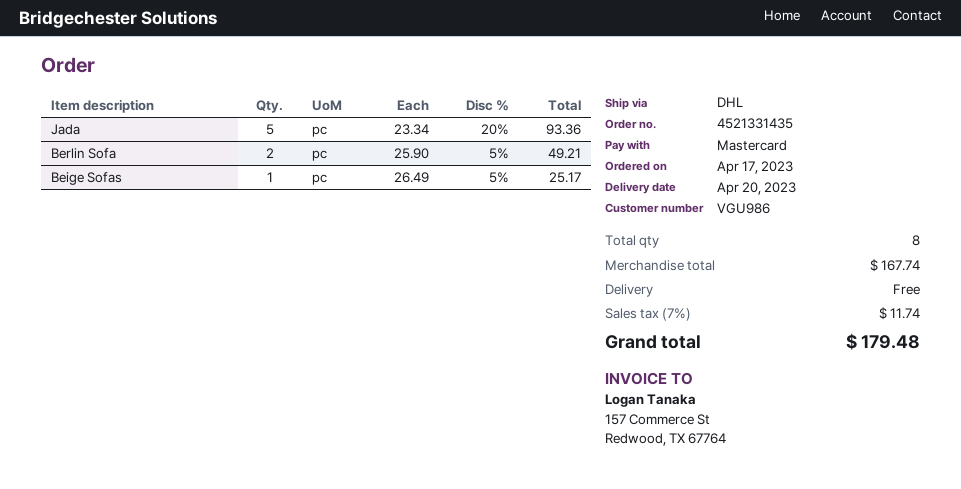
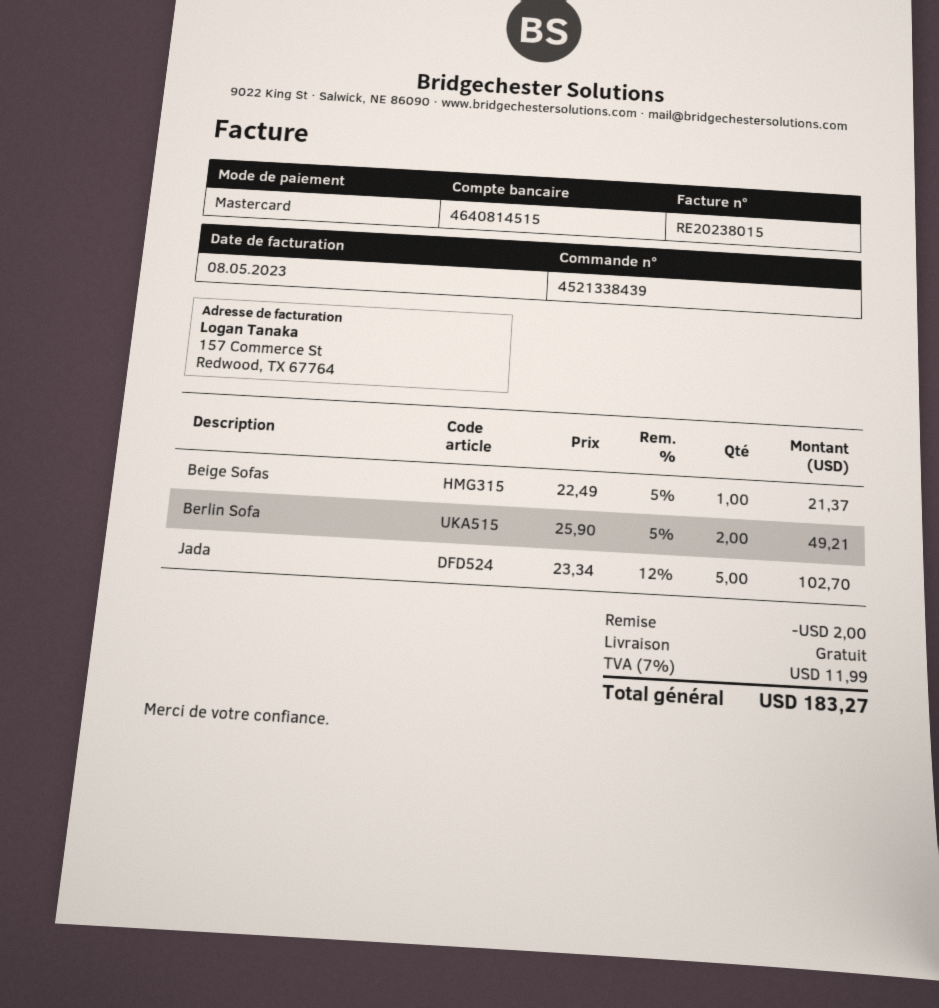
order number: 4521331435 -> 4521338439
Jada: 5 x 23.34 - 20% = 93.36 -> 5 x 23.34 - 12% = 102.70
Beige Sofas: 1 x 26.49 - 5% = 25.17 -> 1 x 22.49 - 5% = 21.37
discount: none -> 2.00
tax: 7% = 11.74 -> 7% = 11.99
total: 179.48 -> 183.27

